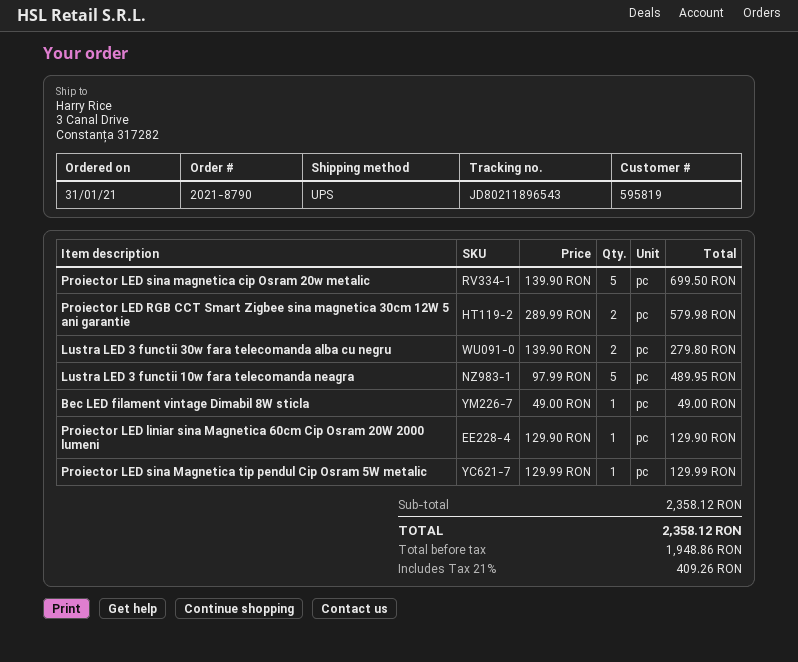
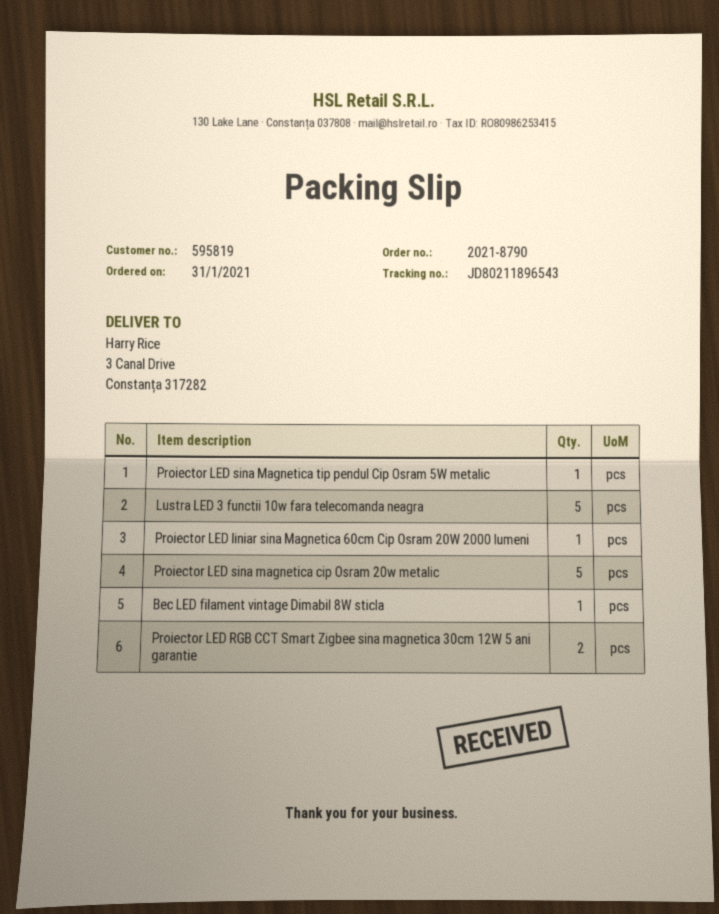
Lustra LED 3 functii 30w fara telecomanda alba cu negru: 2 -> none

